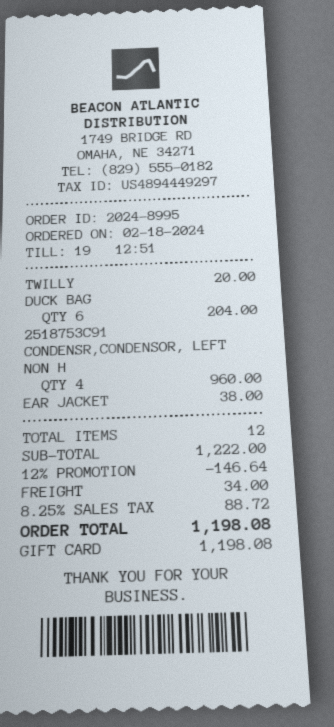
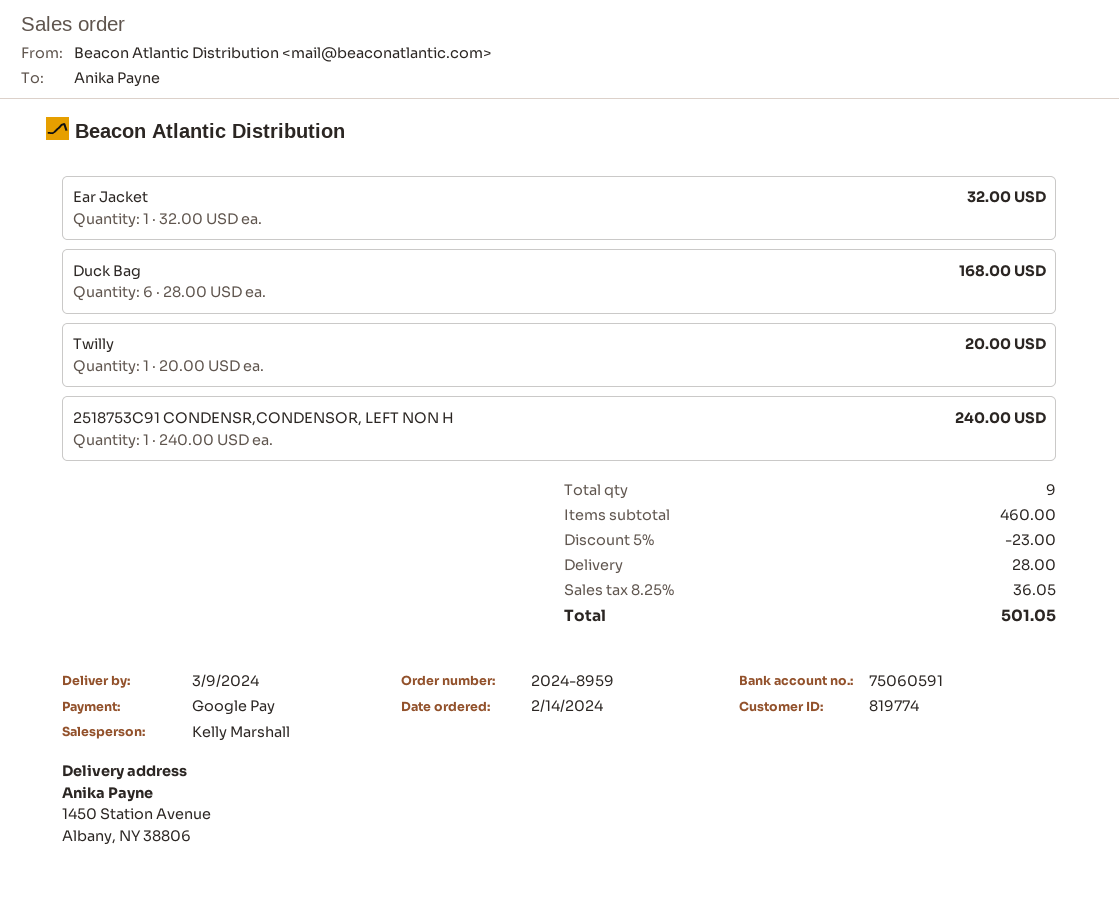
order number: 2024-8995 -> 2024-8959
order date: 2024-02-18 -> 2024-02-14
payment method: gift card -> Google Pay
DUCK BAG: 6 for 204.00 -> 6 for 168.00
2518753C91 CONDENSR,CONDENSOR, LEFT NON H: 4 for 960.00 -> 1 for 240.00
EAR JACKET: 1 for 38.00 -> 1 for 32.00
total quantity: 12 -> 9
subtotal: 1222.00 -> 460.00
discount: 12% = 146.64 -> 5% = 23.00
shipping: 34.00 -> 28.00
tax: 8.25% = 88.72 -> 8.25% = 36.05
total: 1198.08 -> 501.05

